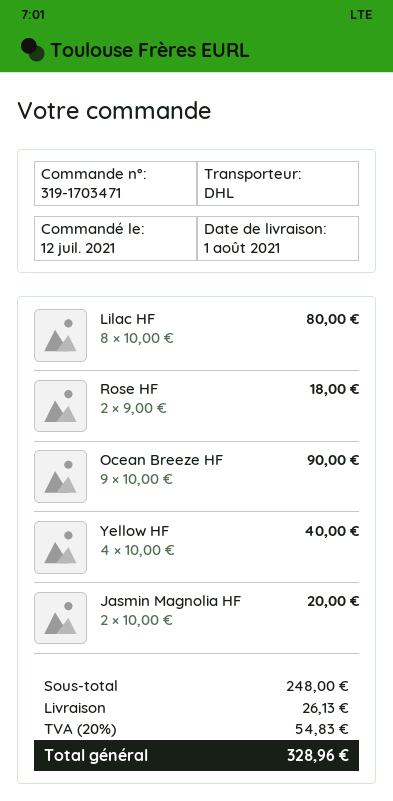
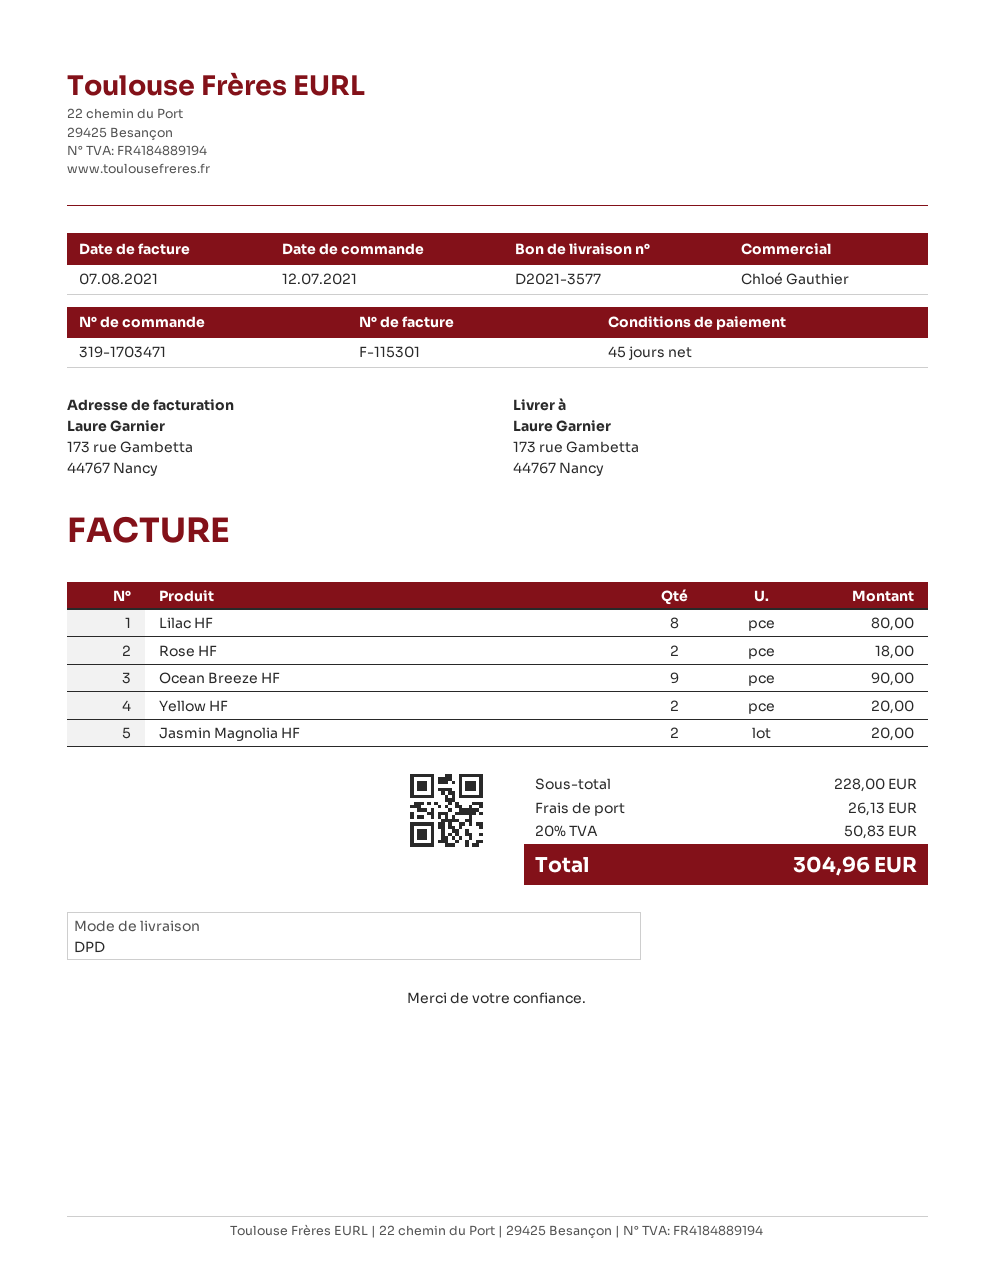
shipping method: DHL -> DPD
Yellow HF: 4 for 40.00 -> 2 for 20.00
subtotal: 248.00 -> 228.00
tax: 20% = 54.83 -> 20% = 50.83
total: 328.96 -> 304.96

